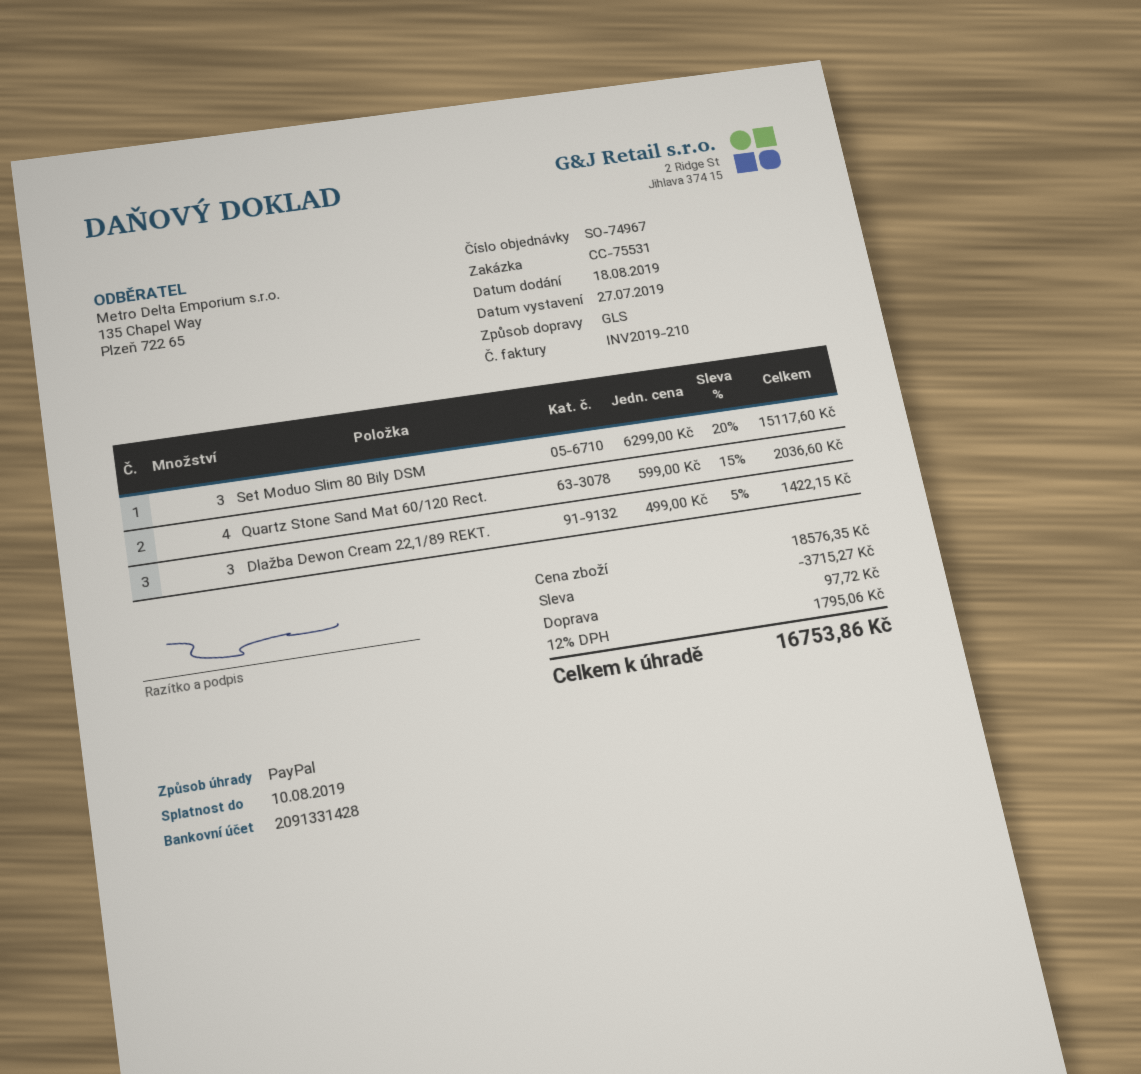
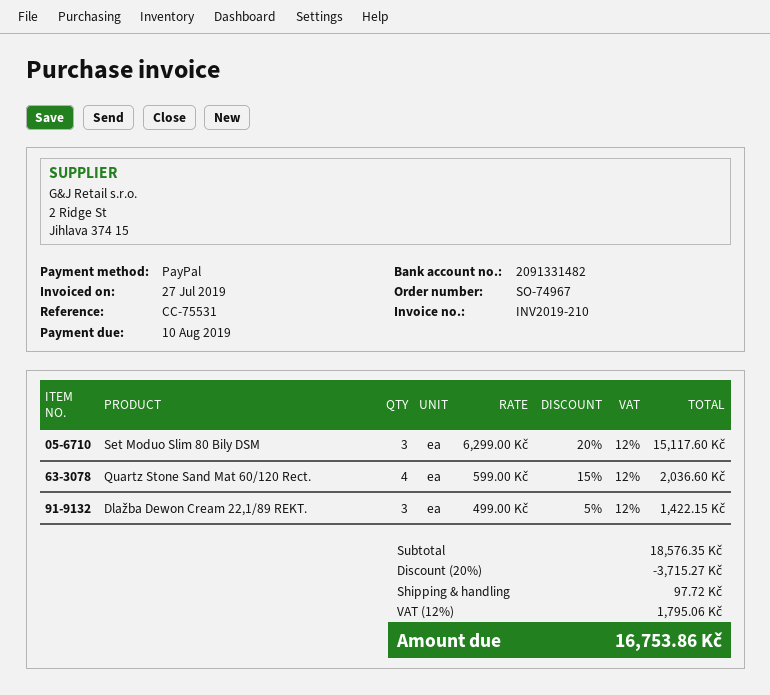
bank account: 2091331428 -> 2091331482

